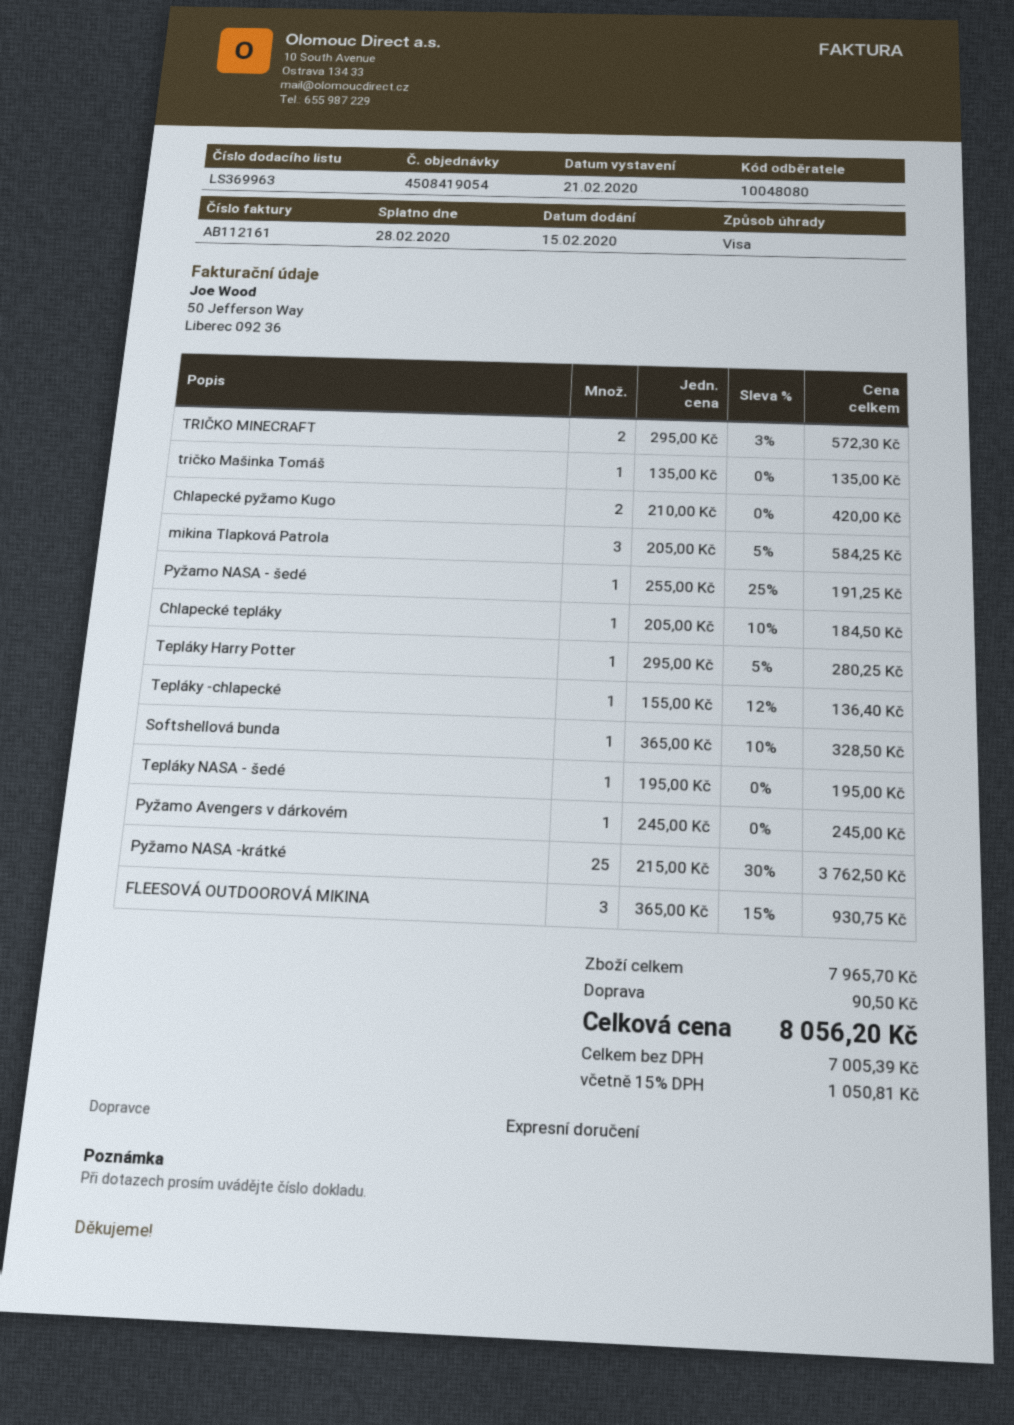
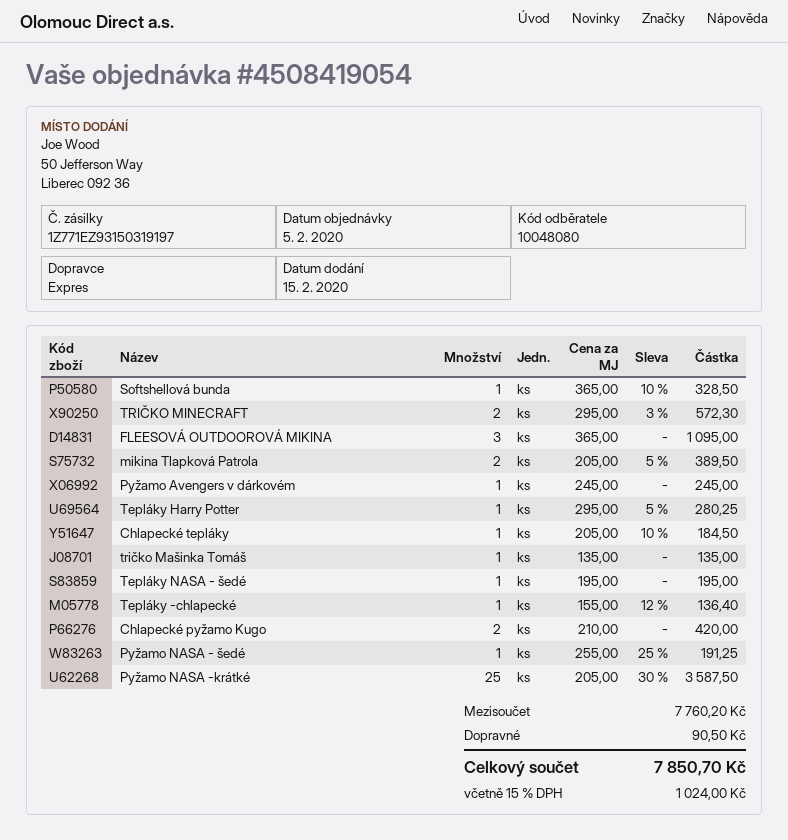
mikina Tlapková Patrola: 3 x 205.00 - 5% = 584.25 -> 2 x 205.00 - 5% = 389.50
Pyžamo NASA -krátké: 25 x 215.00 - 30% = 3762.50 -> 25 x 205.00 - 30% = 3587.50
FLEESOVÁ OUTDOOROVÁ MIKINA: 3 x 365.00 - 15% = 930.75 -> 3 x 365.00 = 1095.00
subtotal: 7965.70 -> 7760.20
tax: 15% = 1050.81 -> 15% = 1024.00
total: 8056.20 -> 7850.70

